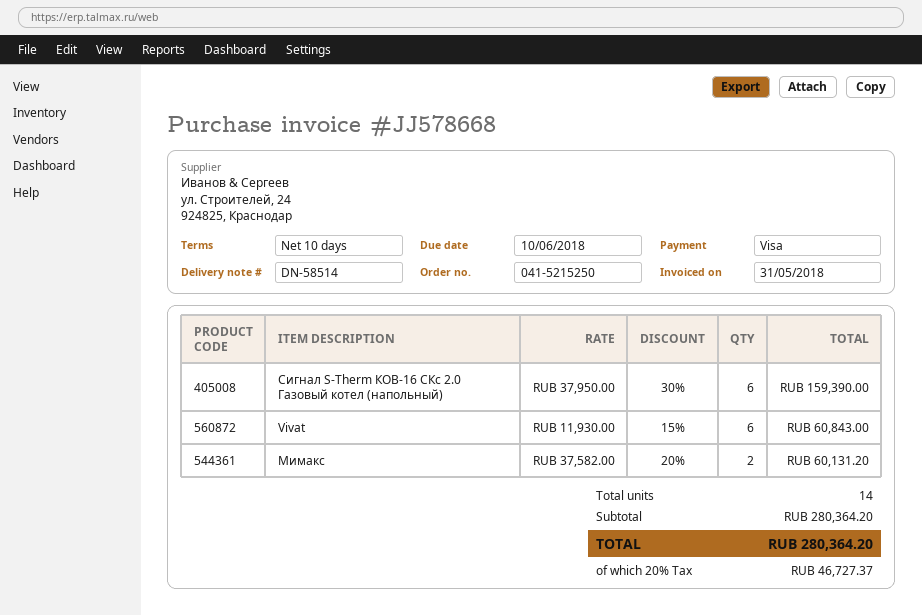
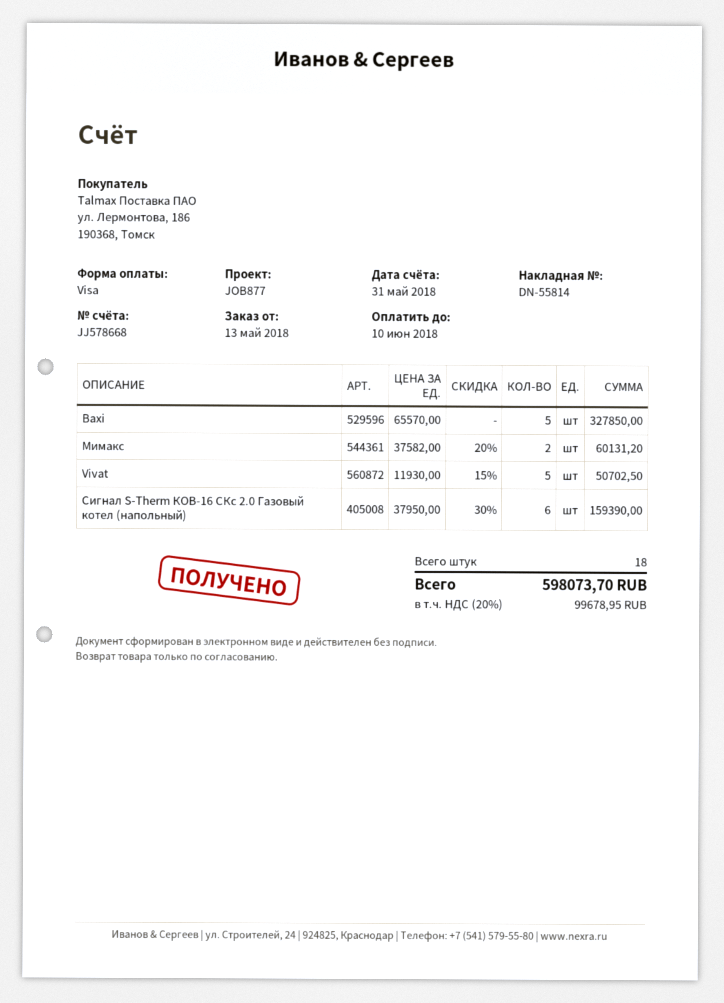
delivery note number: DN-58514 -> DN-55814
Vivat: 6 x 11930.00 - 15% = 60843.00 -> 5 x 11930.00 - 15% = 50702.50
Baxi: none -> 5 x 65570.00 = 327850.00
total quantity: 14 -> 18
tax: 20% = 46727.37 -> 20% = 99678.95
total: 280364.20 -> 598073.70

